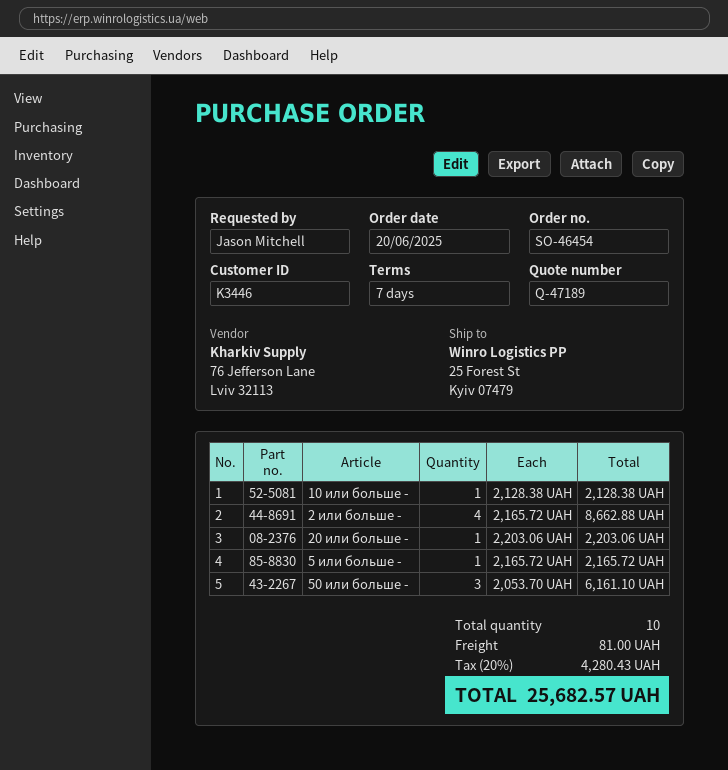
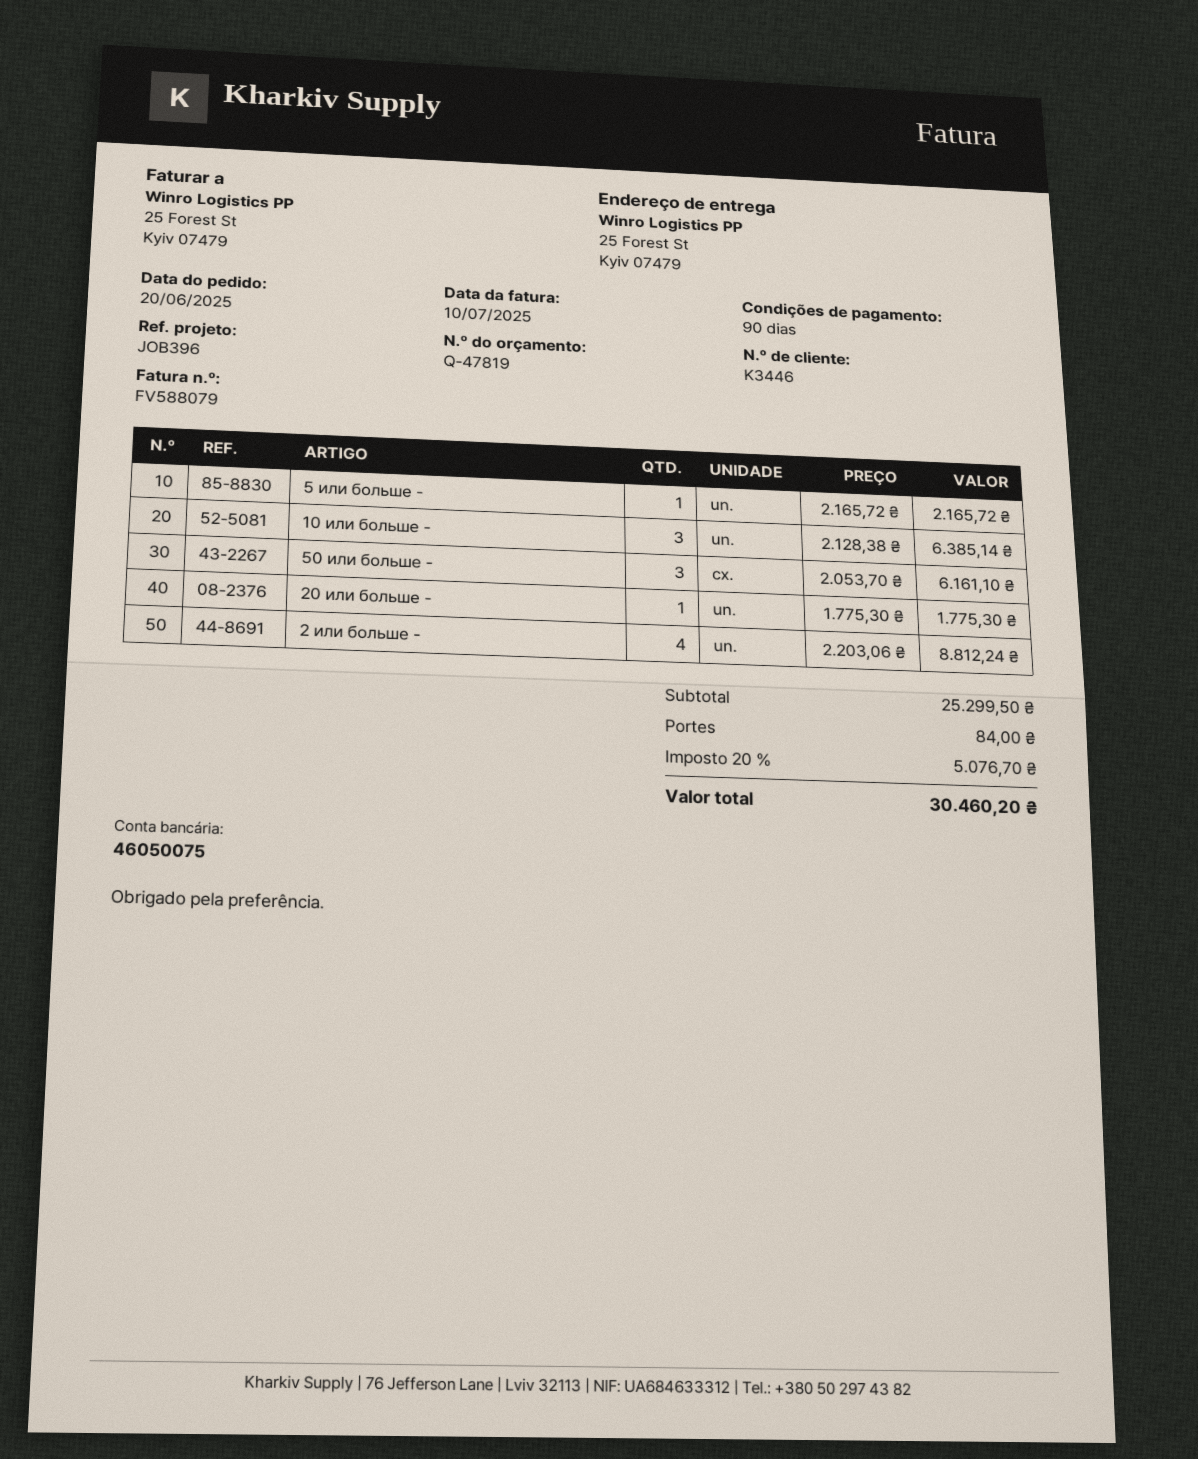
quote number: Q-47189 -> Q-47819
payment terms: 7 days -> 90 days
10 или больше -: 1 x 2128.38 = 2128.38 -> 3 x 2128.38 = 6385.14
2 или больше -: 4 x 2165.72 = 8662.88 -> 4 x 2203.06 = 8812.24
20 или больше -: 1 x 2203.06 = 2203.06 -> 1 x 1775.30 = 1775.30
shipping: 81.00 -> 84.00
tax: 20% = 4280.43 -> 20% = 5076.70
total: 25682.57 -> 30460.20

